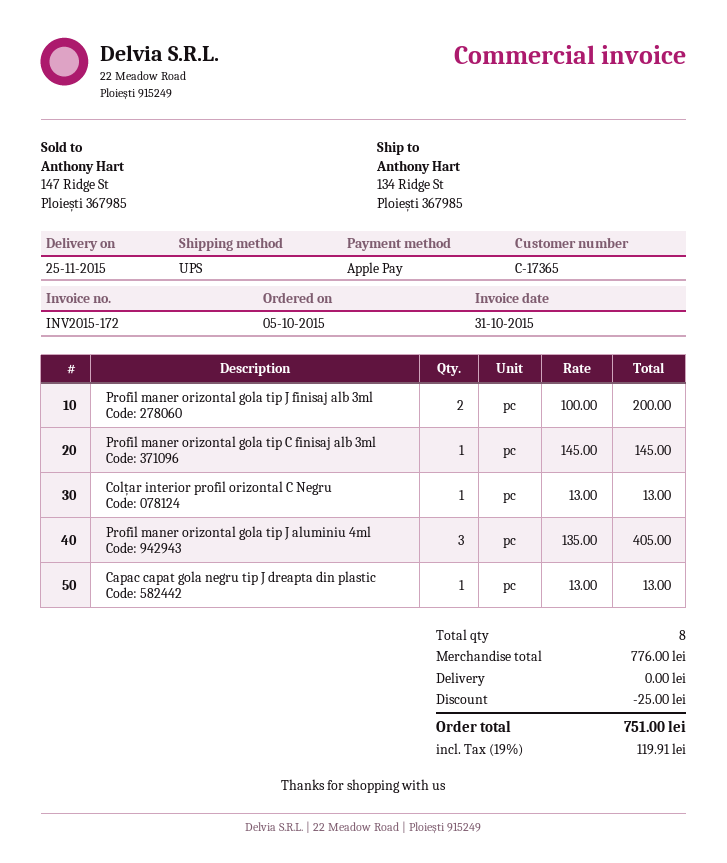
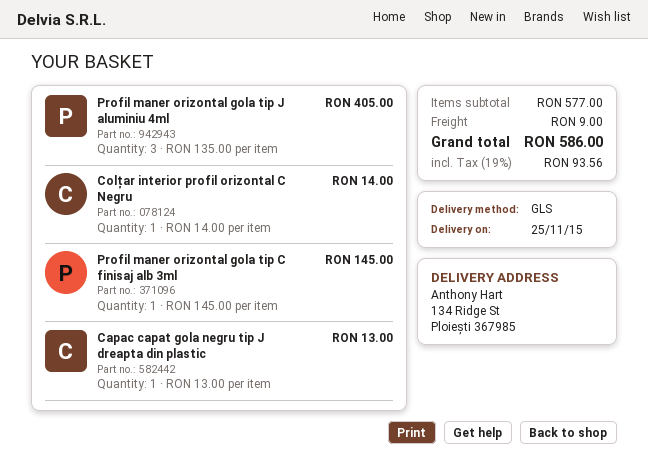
shipping method: UPS -> GLS
Profil maner orizontal gola tip J finisaj alb 3ml: 2 x 100.00 = 200.00 -> none
Colțar interior profil orizontal C Negru: 1 x 13.00 = 13.00 -> 1 x 14.00 = 14.00
subtotal: 776.00 -> 577.00
discount: 25.00 -> none
shipping: 0.00 -> 9.00
tax: 19% = 119.91 -> 19% = 93.56
total: 751.00 -> 586.00

